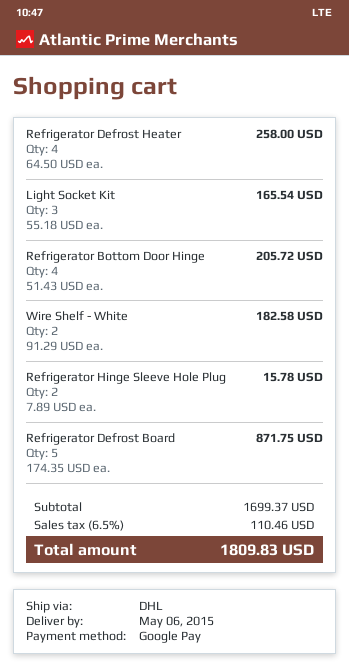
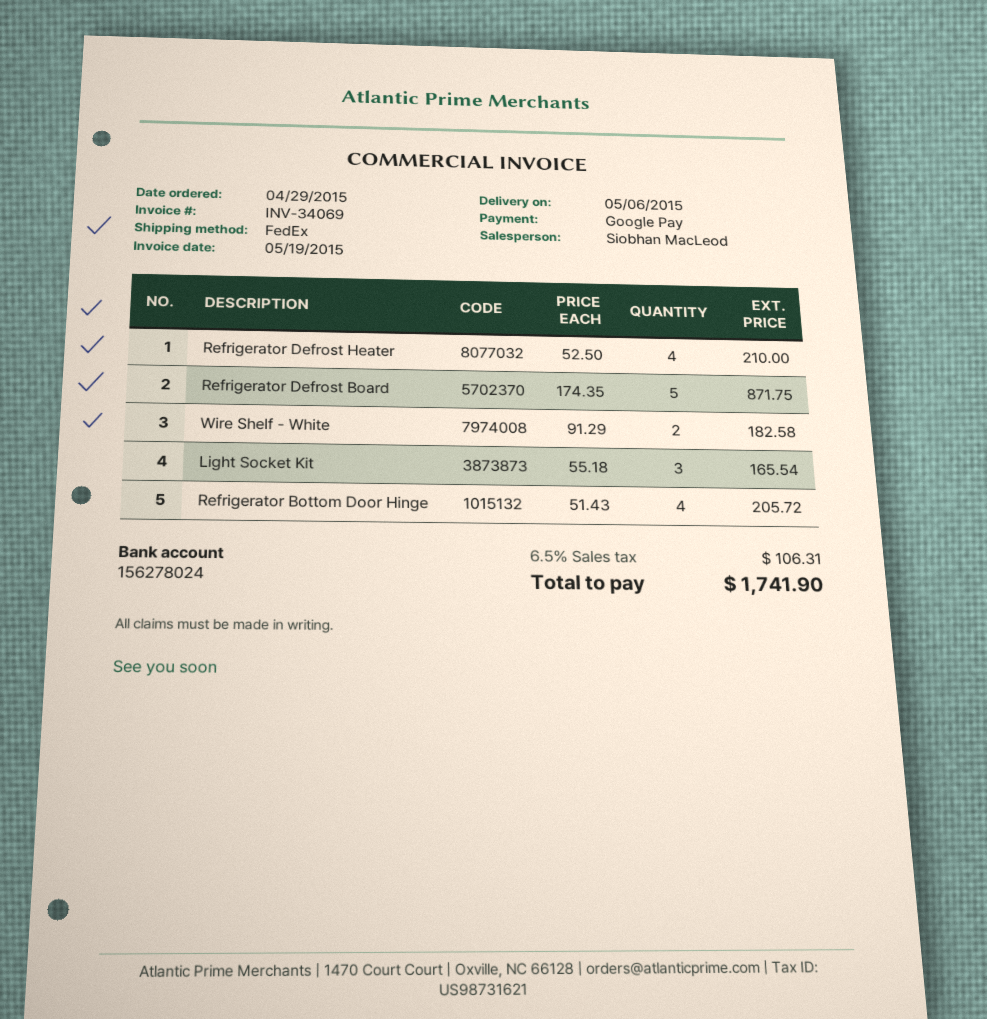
shipping method: DHL -> FedEx
Refrigerator Defrost Heater: 4 x 64.50 = 258.00 -> 4 x 52.50 = 210.00
Refrigerator Hinge Sleeve Hole Plug: 2 x 7.89 = 15.78 -> none
tax: 6.5% = 110.46 -> 6.5% = 106.31
total: 1809.83 -> 1741.90

